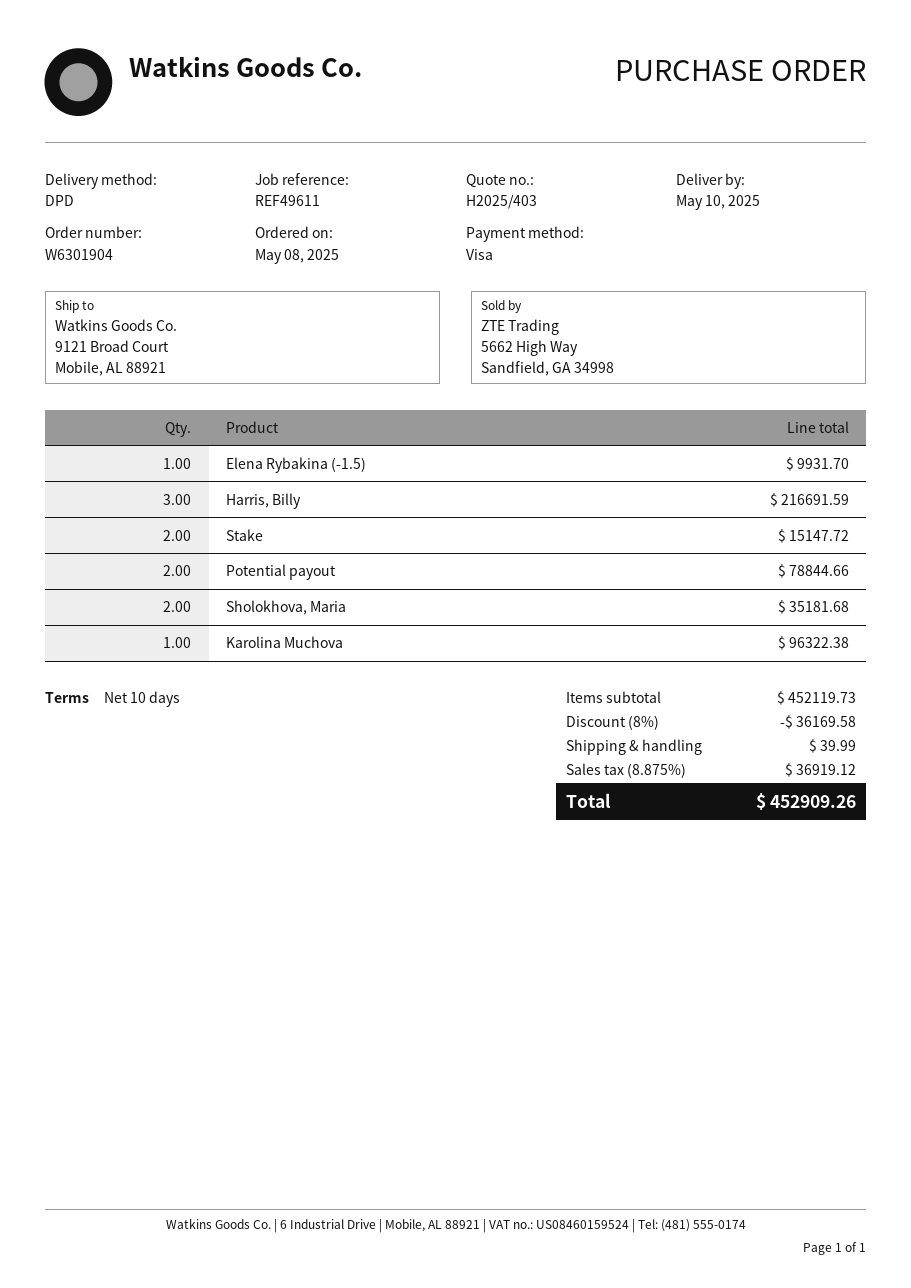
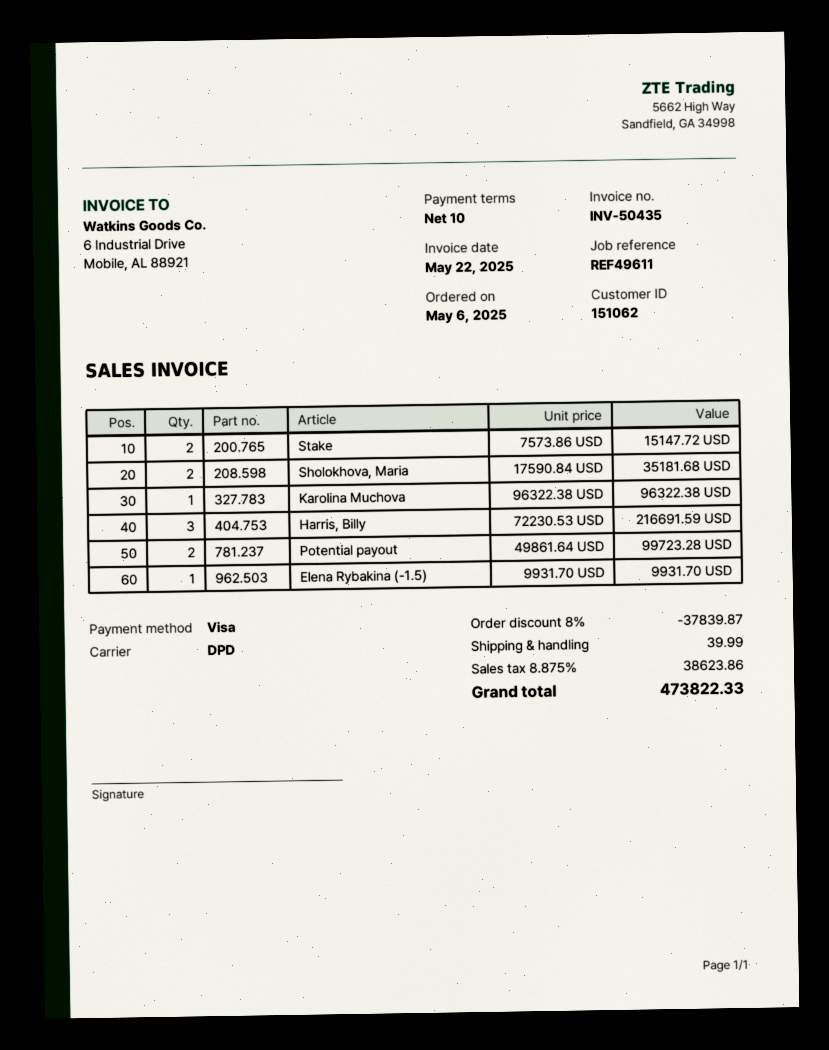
order date: 2025-05-08 -> 2025-05-06
Potential payout: 2 for 78844.66 -> 2 for 99723.28
discount: 8% = 36169.58 -> 8% = 37839.87
tax: 8.875% = 36919.12 -> 8.875% = 38623.86
total: 452909.26 -> 473822.33

